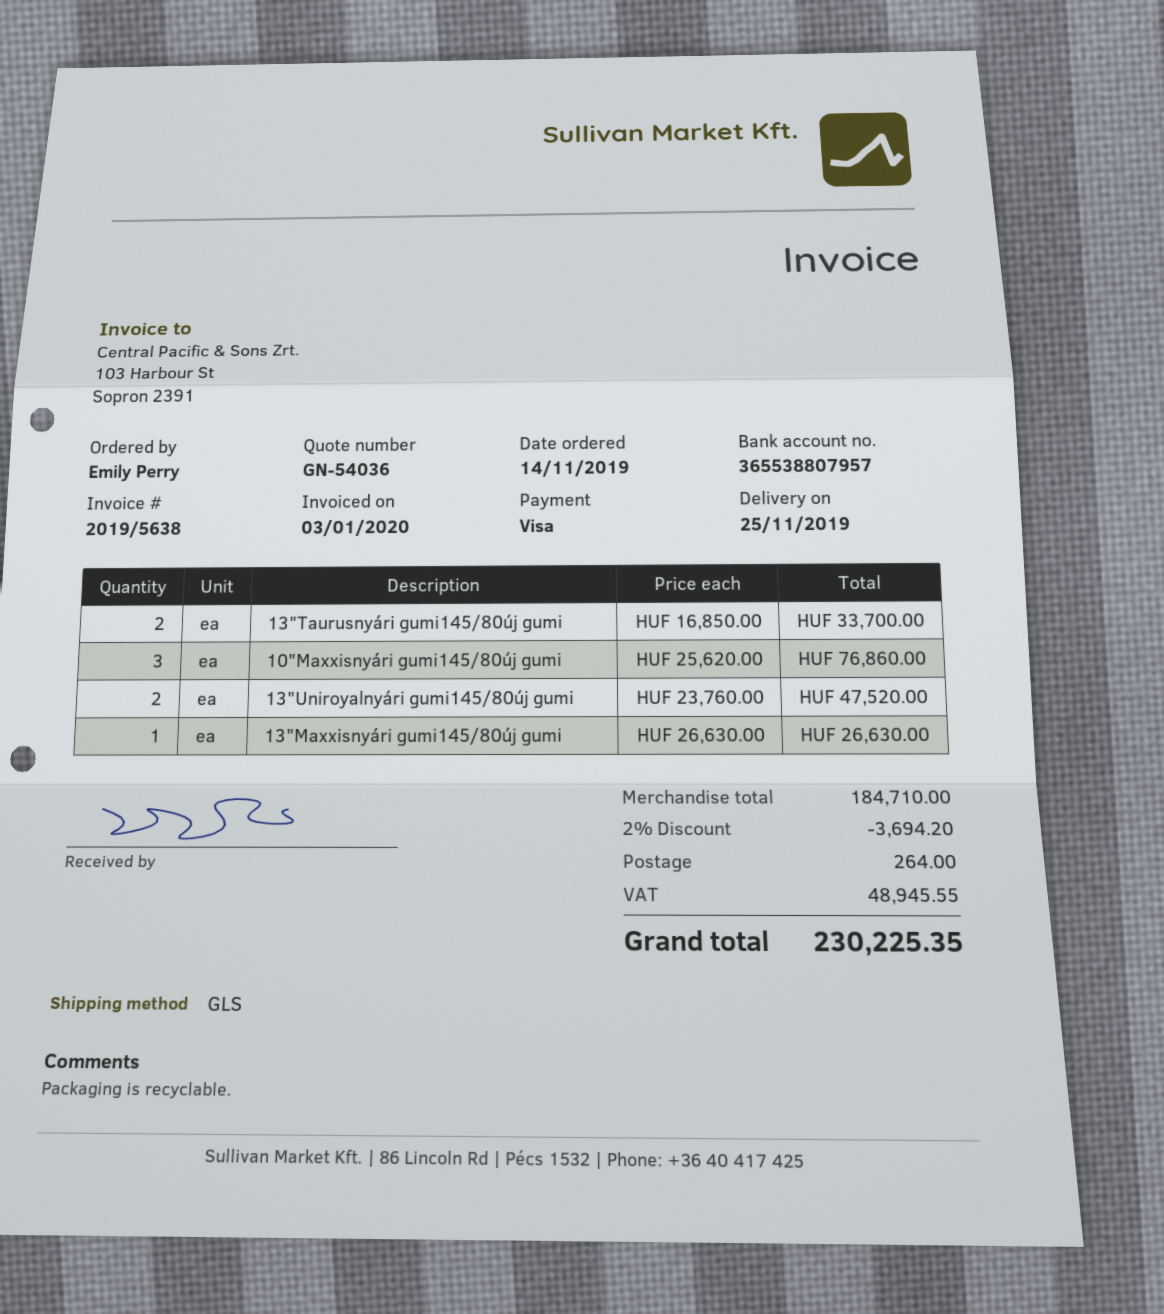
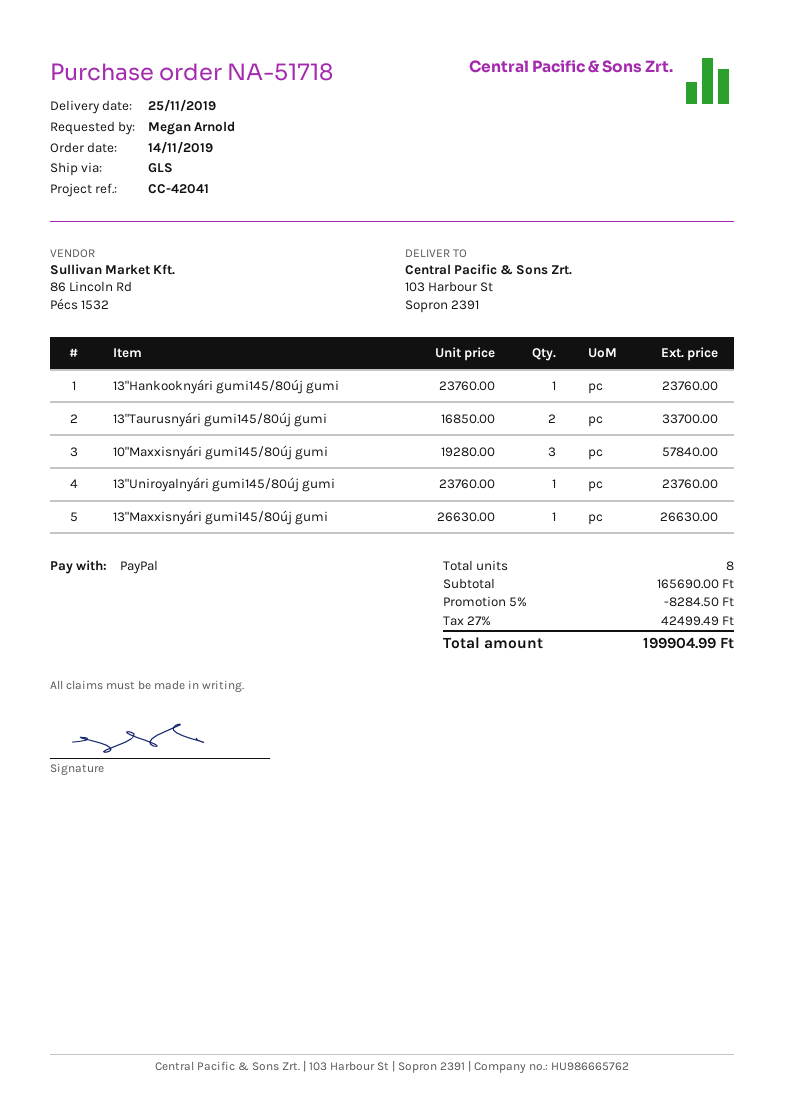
ordered by: Emily Perry -> Megan Arnold
payment method: Visa -> PayPal
10"Maxxisnyári gumi145/80új gumi: 3 x 25620.00 = 76860.00 -> 3 x 19280.00 = 57840.00
13"Uniroyalnyári gumi145/80új gumi: 2 x 23760.00 = 47520.00 -> 1 x 23760.00 = 23760.00
13"Hankooknyári gumi145/80új gumi: none -> 1 x 23760.00 = 23760.00
subtotal: 184710.00 -> 165690.00
discount: 2% = 3694.20 -> 5% = 8284.50
shipping: 264.00 -> none
tax: 48945.55 -> 42499.49
total: 230225.35 -> 199904.99

